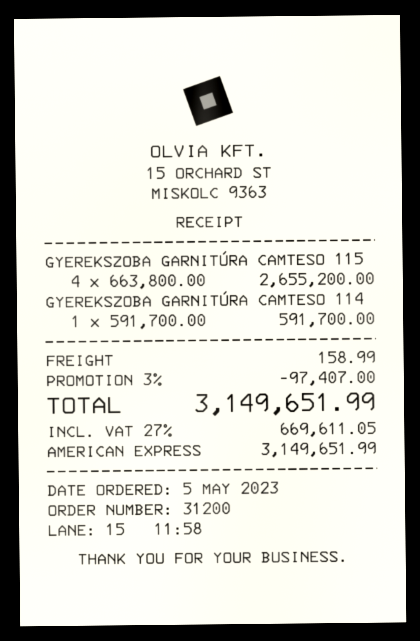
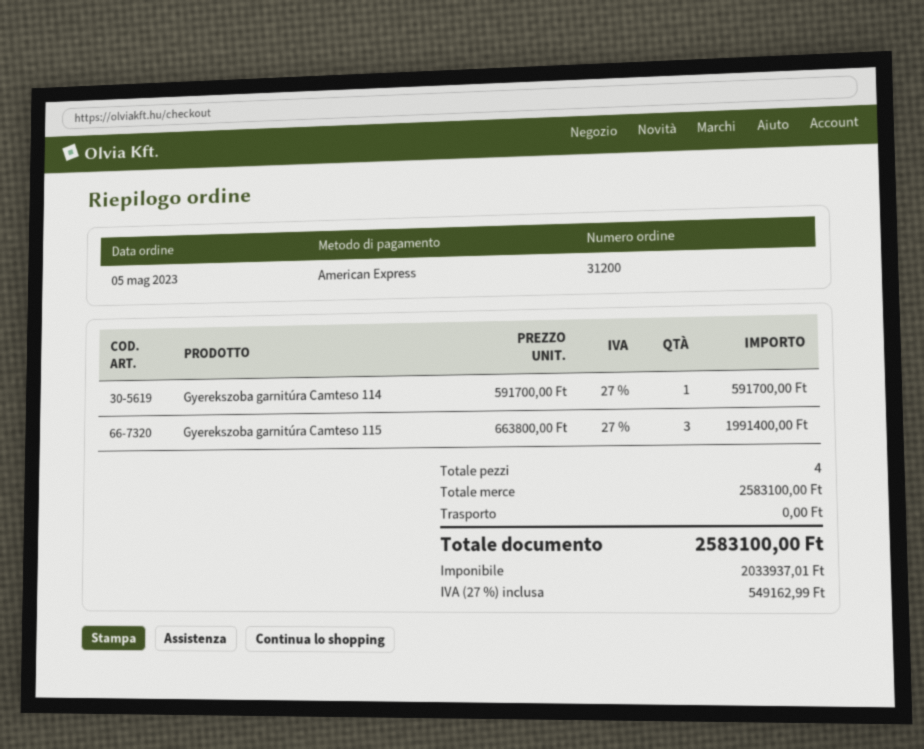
GYEREKSZOBA GARNITÚRA CAMTESO 115: 4 x 663800.00 = 2655200.00 -> 3 x 663800.00 = 1991400.00
discount: 3% = 97407.00 -> none
shipping: 158.99 -> 0.00
tax: 27% = 669611.05 -> 27% = 549162.99
total: 3149651.99 -> 2583100.00

